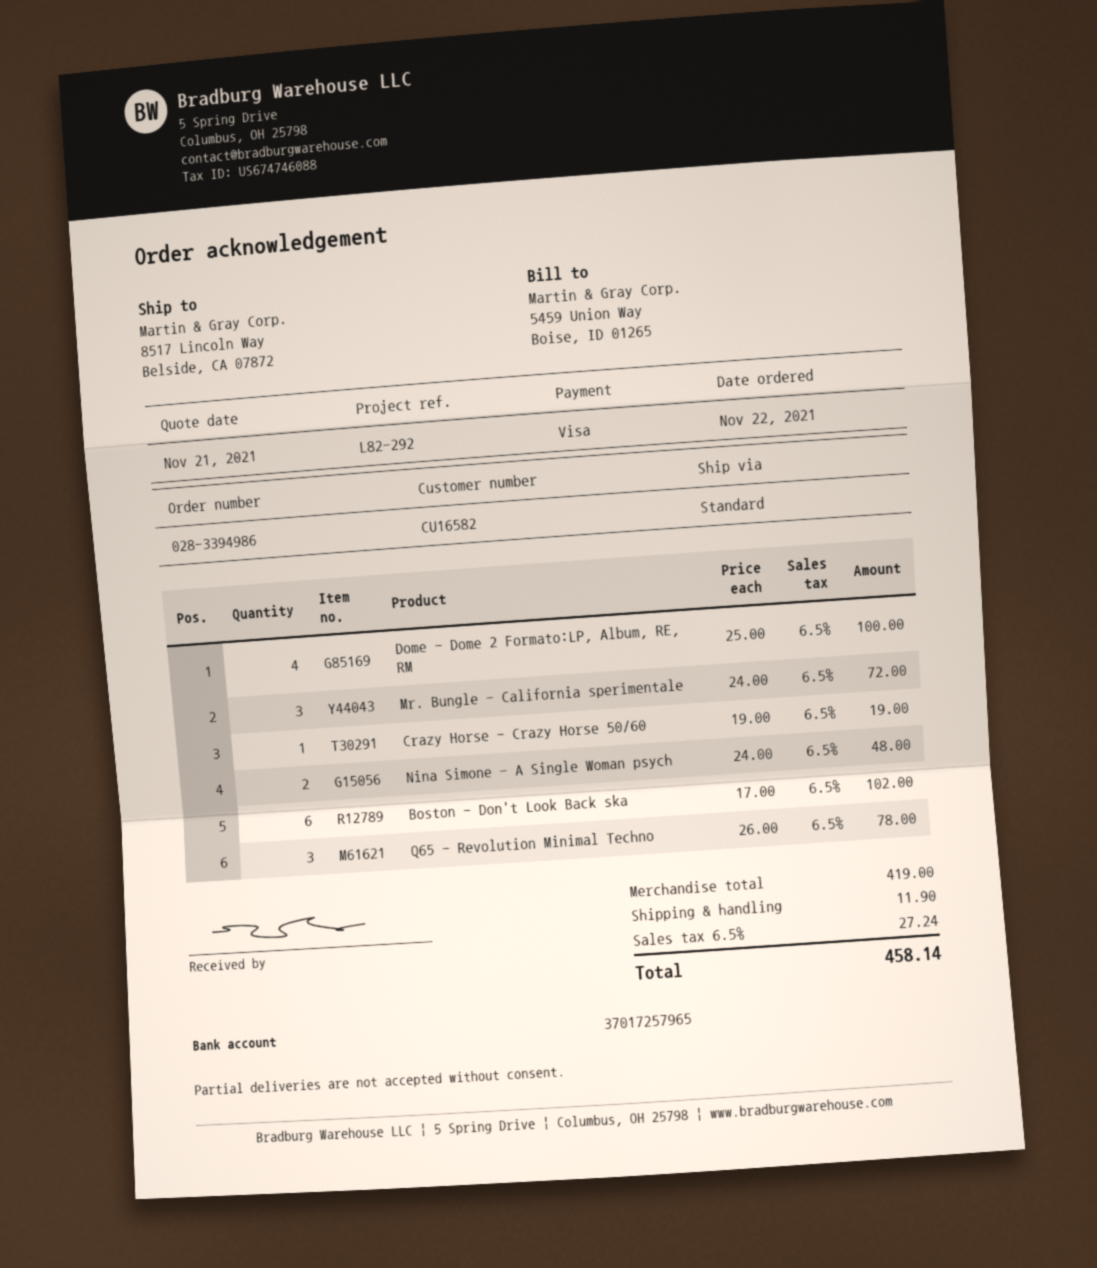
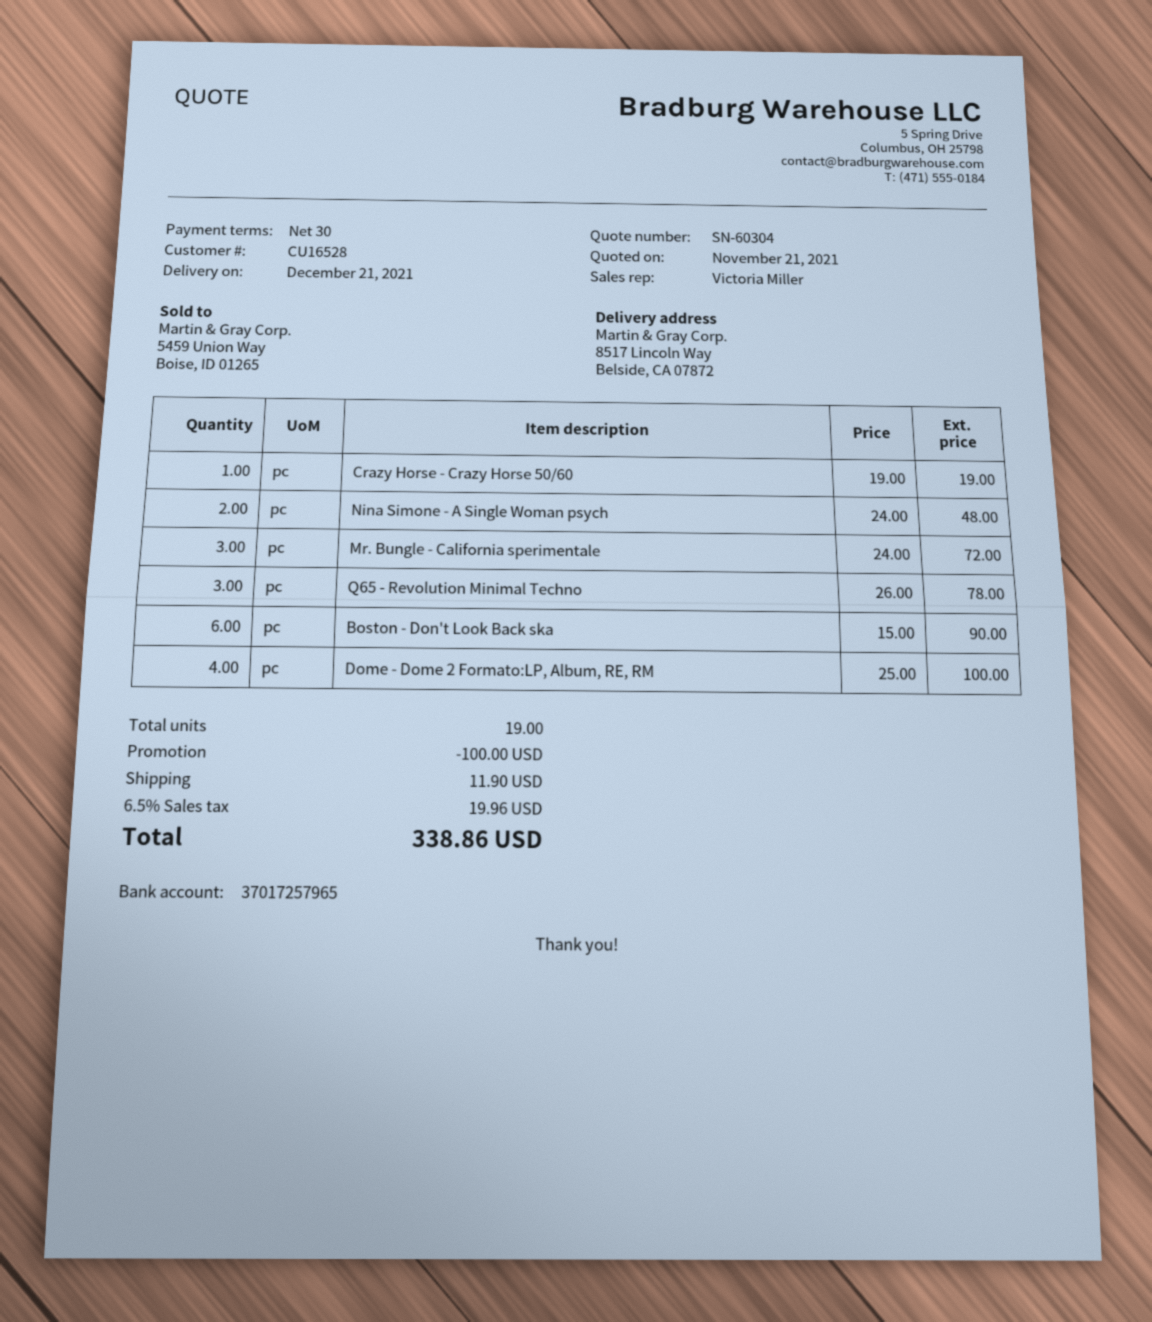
customer number: CU16582 -> CU16528
Boston - Don't Look Back ska: 6 x 17.00 = 102.00 -> 6 x 15.00 = 90.00
discount: none -> 100.00
tax: 6.5% = 27.24 -> 6.5% = 19.96
total: 458.14 -> 338.86

